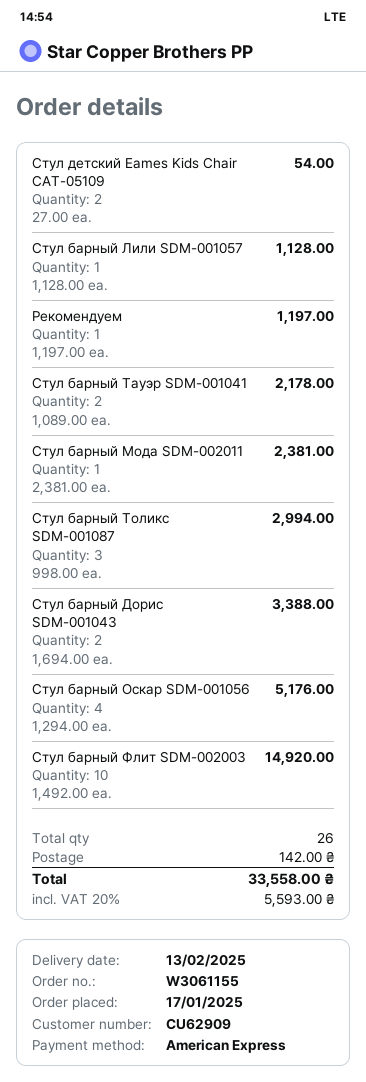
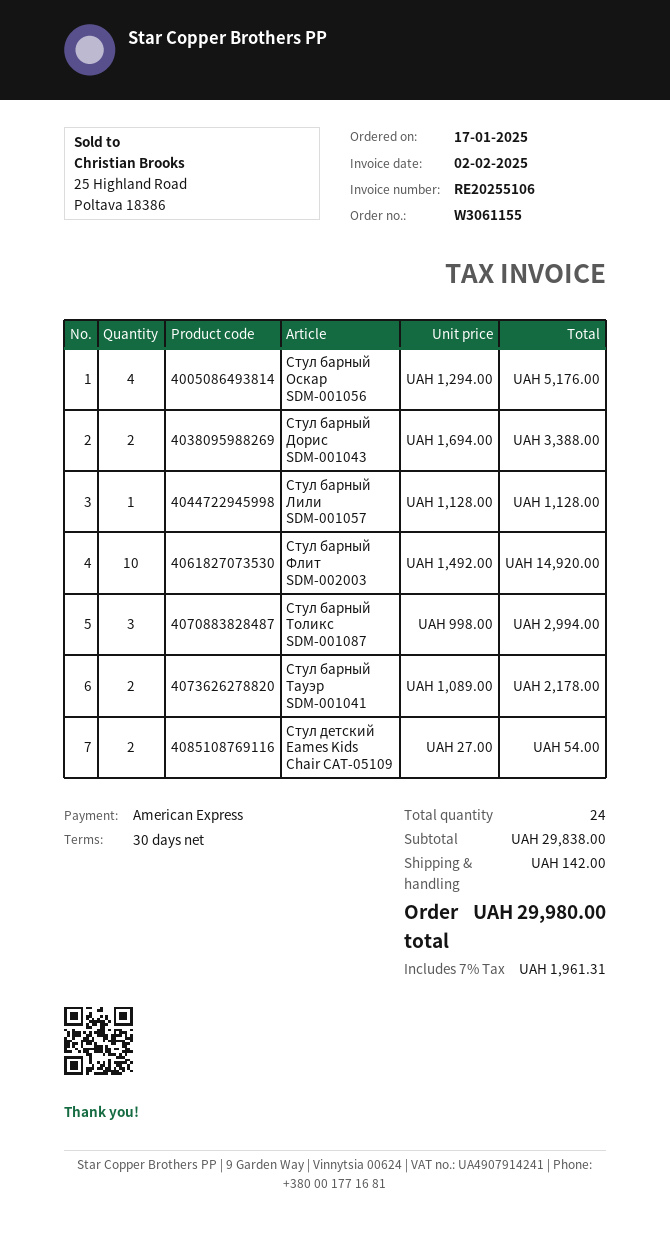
Рекомендуем: 1 x 1197.00 = 1197.00 -> none
Стул барный Мода SDM-002011: 1 x 2381.00 = 2381.00 -> none
total quantity: 26 -> 24
tax: 20% = 5593.00 -> 7% = 1961.31
total: 33558.00 -> 29980.00

